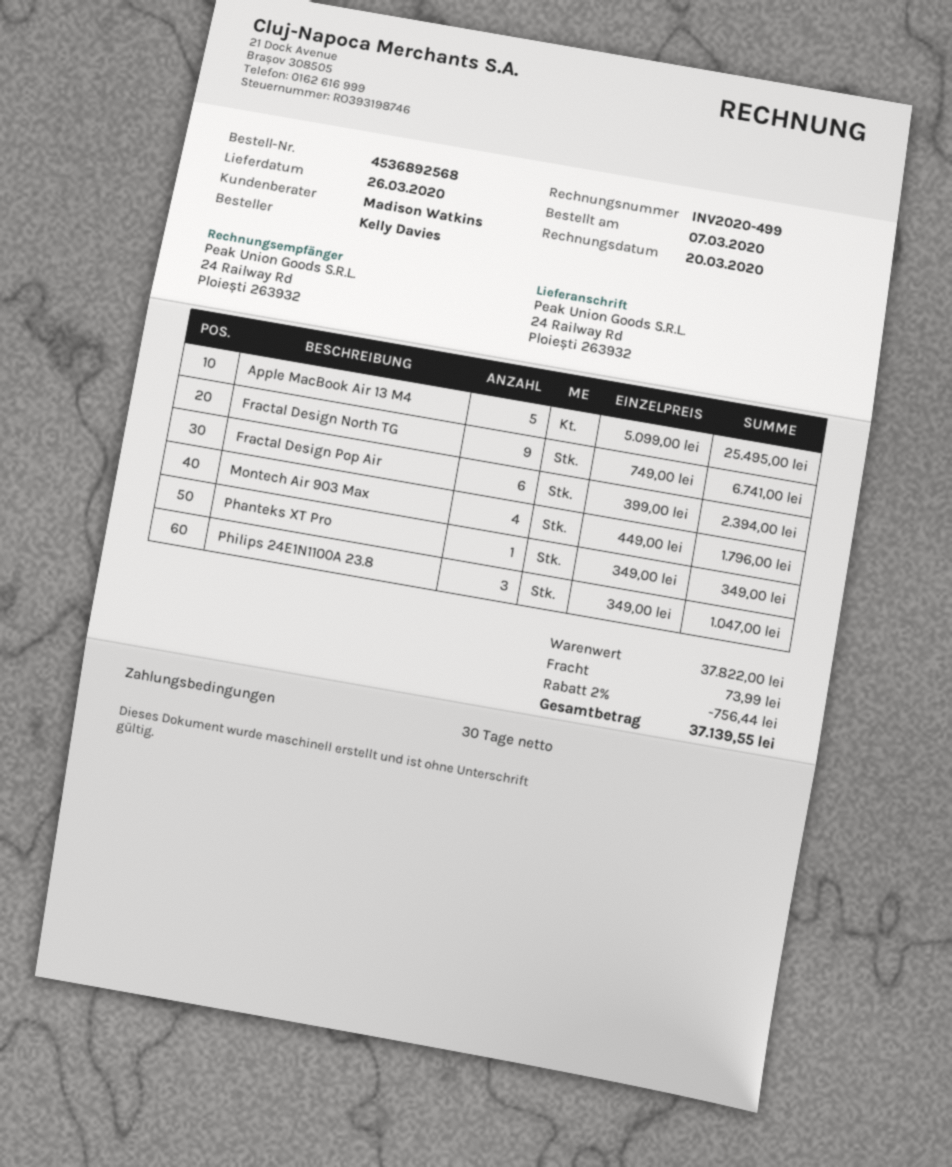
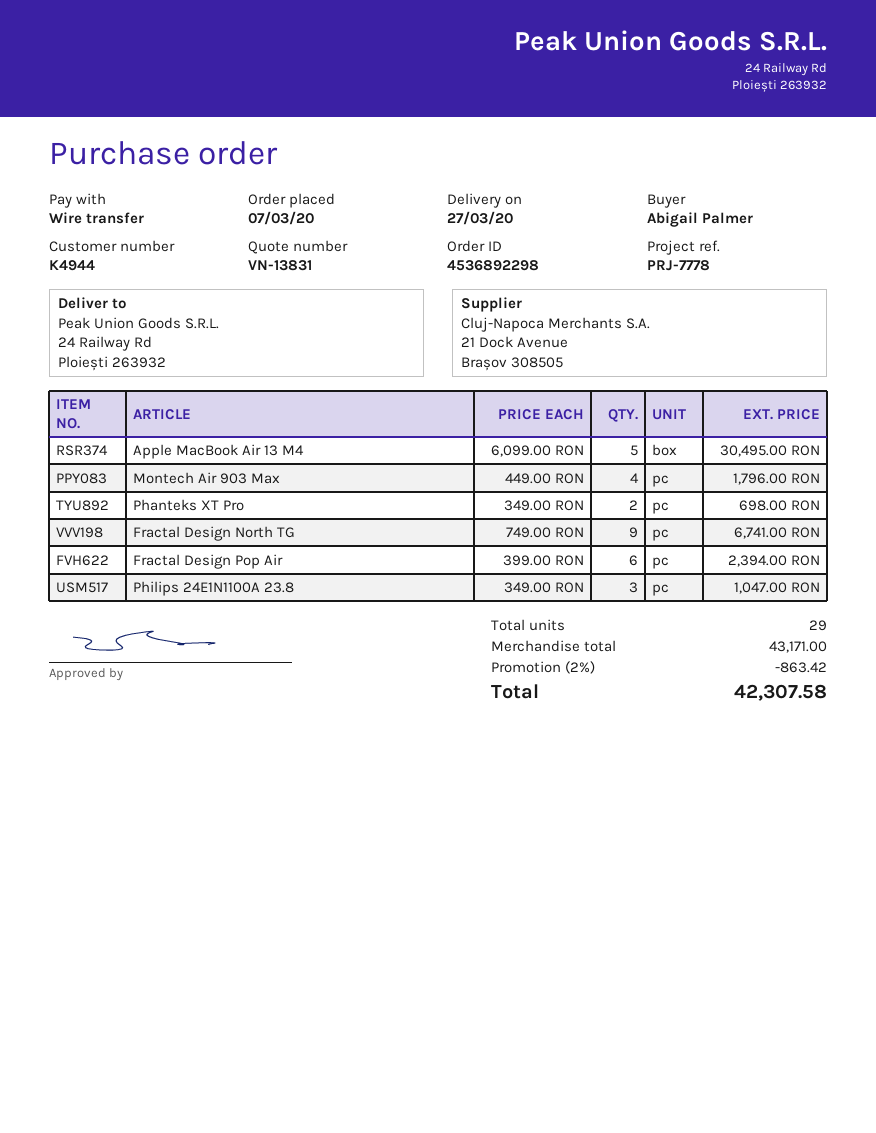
order number: 4536892568 -> 4536892298
delivery date: 2020-03-26 -> 2020-03-27
ordered by: Kelly Davies -> Abigail Palmer
Apple MacBook Air 13 M4: 5 x 5099.00 = 25495.00 -> 5 x 6099.00 = 30495.00
Phanteks XT Pro: 1 x 349.00 = 349.00 -> 2 x 349.00 = 698.00
subtotal: 37822.00 -> 43171.00
discount: 2% = 756.44 -> 2% = 863.42
shipping: 73.99 -> none
total: 37139.55 -> 42307.58

